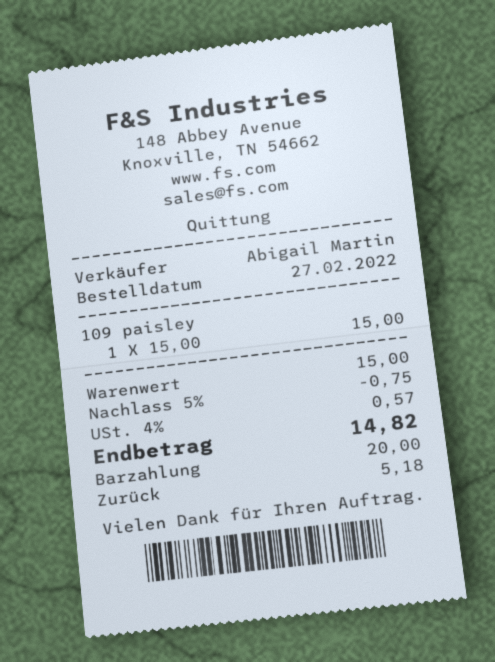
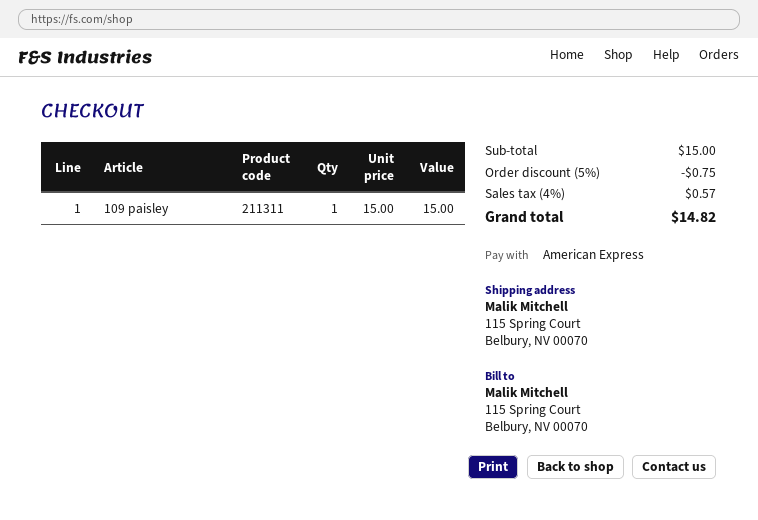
payment method: cash -> American Express

